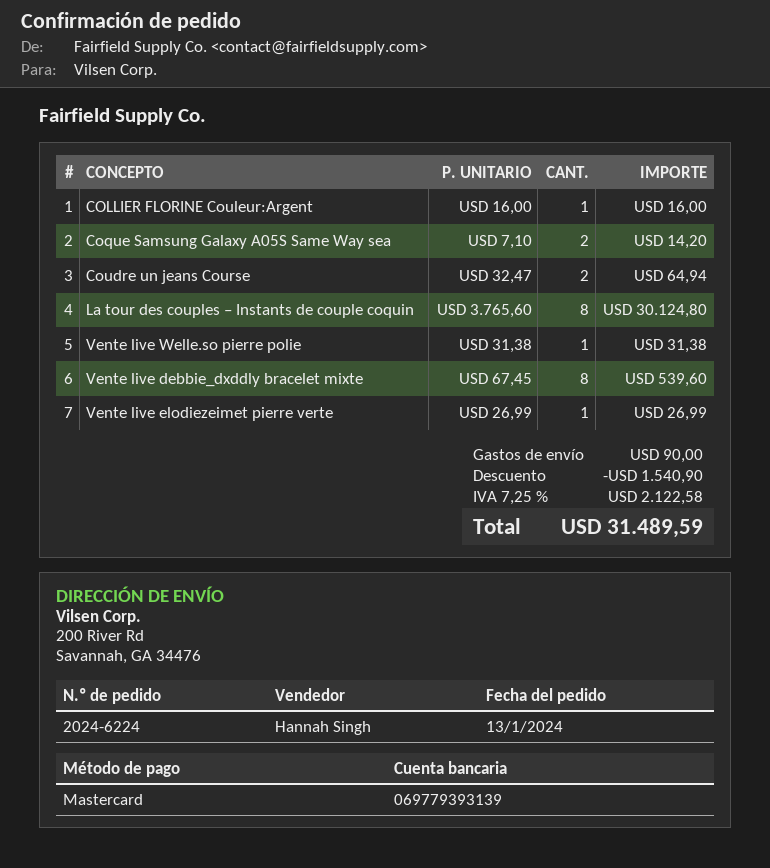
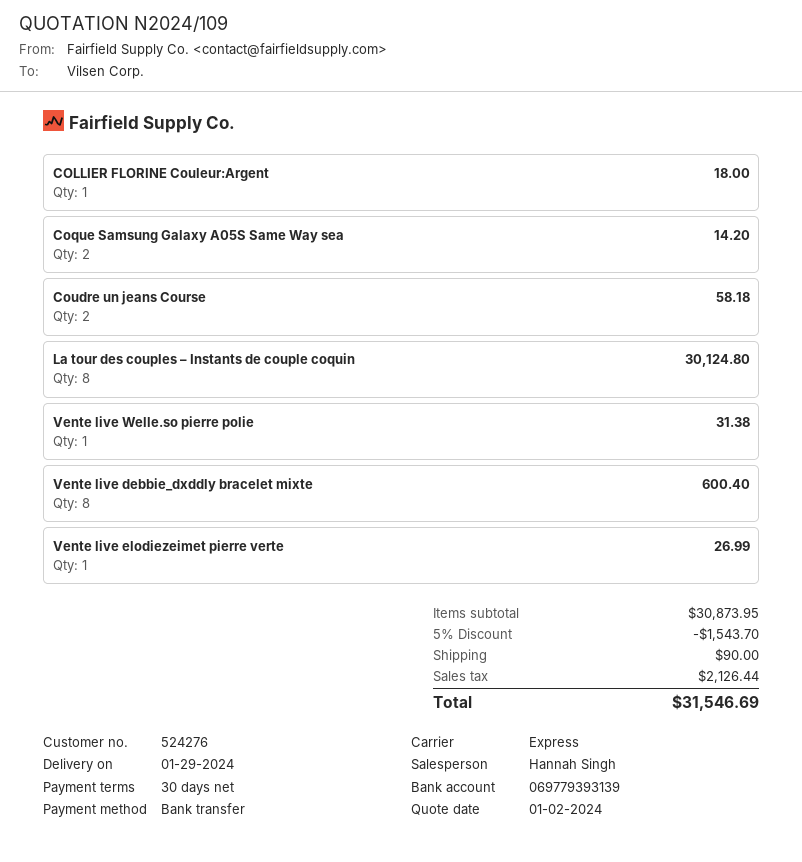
payment method: Mastercard -> bank transfer
COLLIER FLORINE Couleur:Argent: 1 for 16.00 -> 1 for 18.00
Coudre un jeans Course: 2 for 64.94 -> 2 for 58.18
Vente live debbie_dxddly bracelet mixte: 8 for 539.60 -> 8 for 600.40
discount: 1540.90 -> 1543.70
tax: 2122.58 -> 2126.44
total: 31489.59 -> 31546.69

